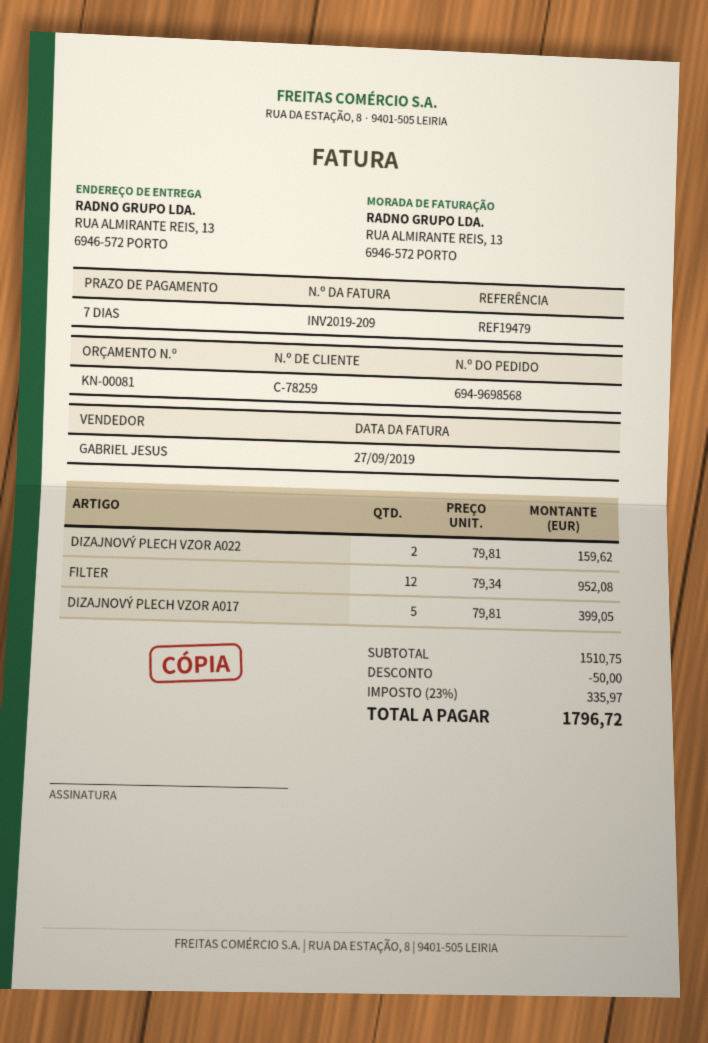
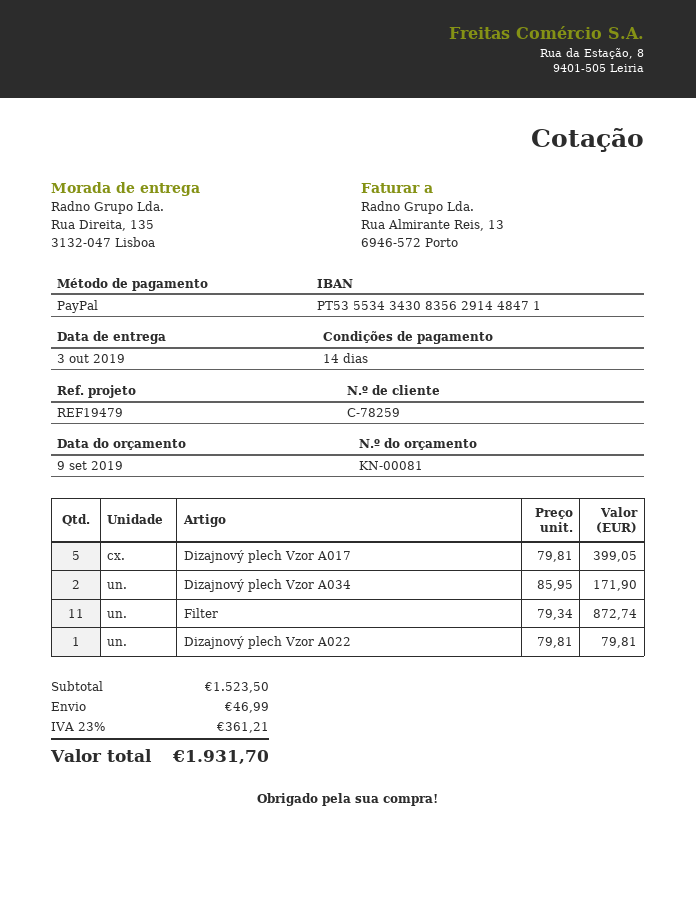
payment terms: 7 days -> 14 days
ship to: RUA ALMIRANTE REIS, 13, 6946-572 PORTO -> Rua Direita, 135, 3132-047 Lisboa
DIZAJNOVÝ PLECH VZOR A022: 2 x 79.81 = 159.62 -> 1 x 79.81 = 79.81
FILTER: 12 x 79.34 = 952.08 -> 11 x 79.34 = 872.74
Dizajnový plech Vzor A034: none -> 2 x 85.95 = 171.90
subtotal: 1510.75 -> 1523.50
discount: 50.00 -> none
shipping: none -> 46.99
tax: 23% = 335.97 -> 23% = 361.21
total: 1796.72 -> 1931.70

